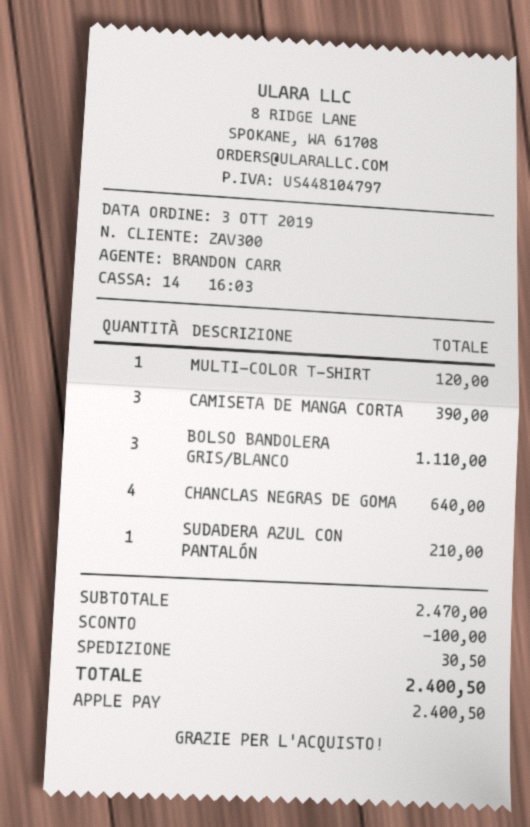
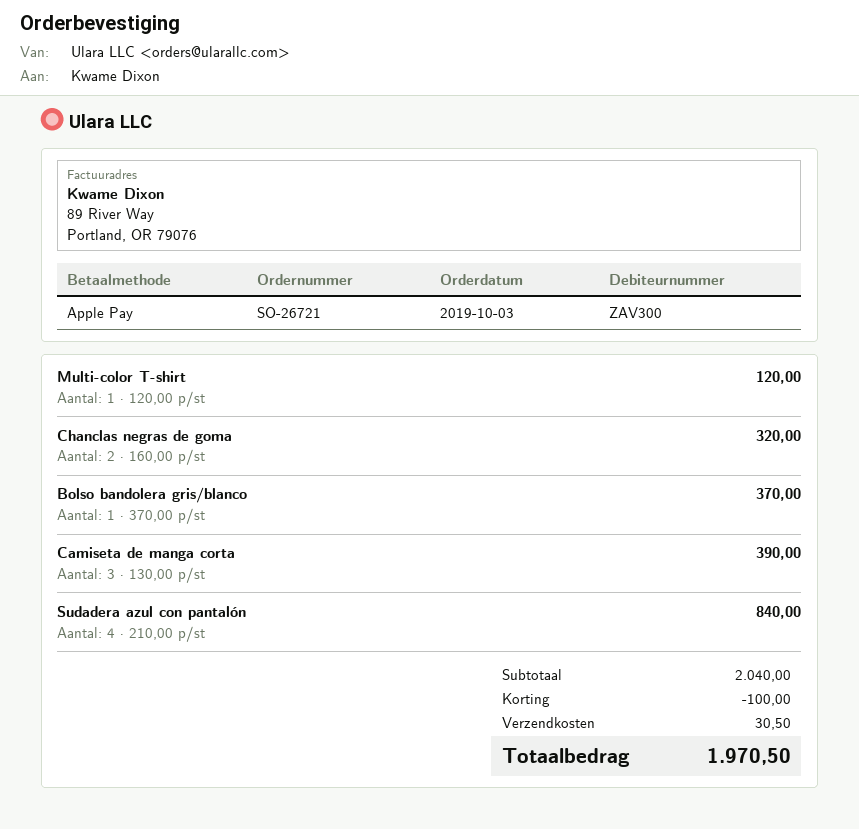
BOLSO BANDOLERA GRIS/BLANCO: 3 for 1110.00 -> 1 for 370.00
CHANCLAS NEGRAS DE GOMA: 4 for 640.00 -> 2 for 320.00
SUDADERA AZUL CON PANTALÓN: 1 for 210.00 -> 4 for 840.00
subtotal: 2470.00 -> 2040.00
total: 2400.50 -> 1970.50

